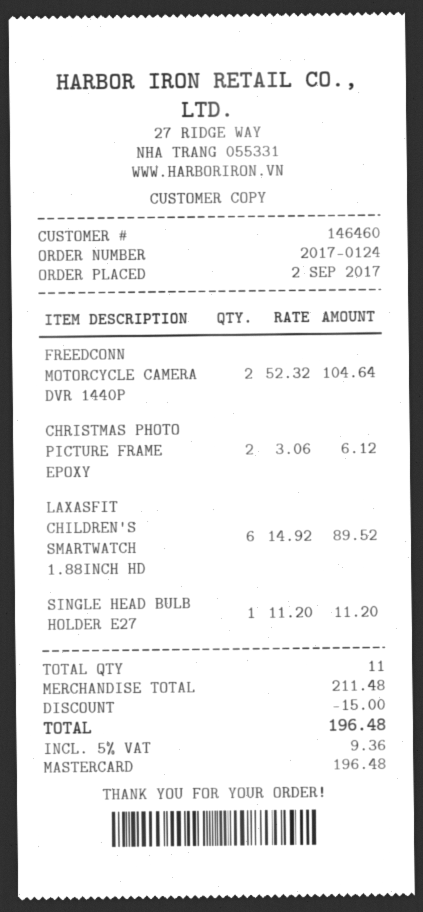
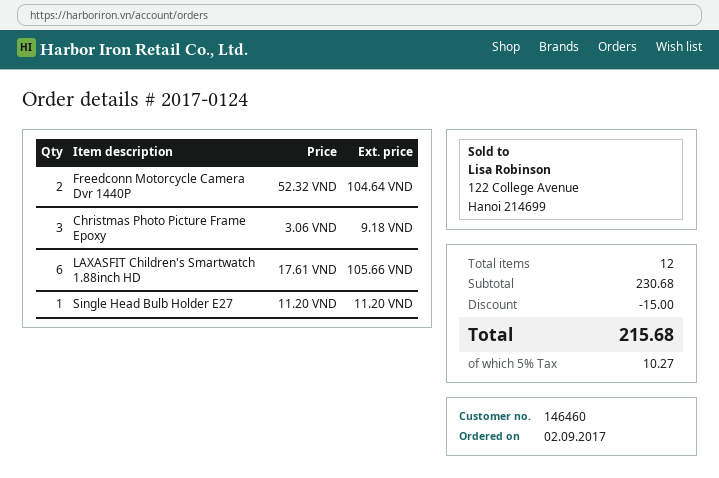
CHRISTMAS PHOTO PICTURE FRAME EPOXY: 2 x 3.06 = 6.12 -> 3 x 3.06 = 9.18
LAXASFIT CHILDREN'S SMARTWATCH 1.88INCH HD: 6 x 14.92 = 89.52 -> 6 x 17.61 = 105.66
total quantity: 11 -> 12
subtotal: 211.48 -> 230.68
tax: 5% = 9.36 -> 5% = 10.27
total: 196.48 -> 215.68

